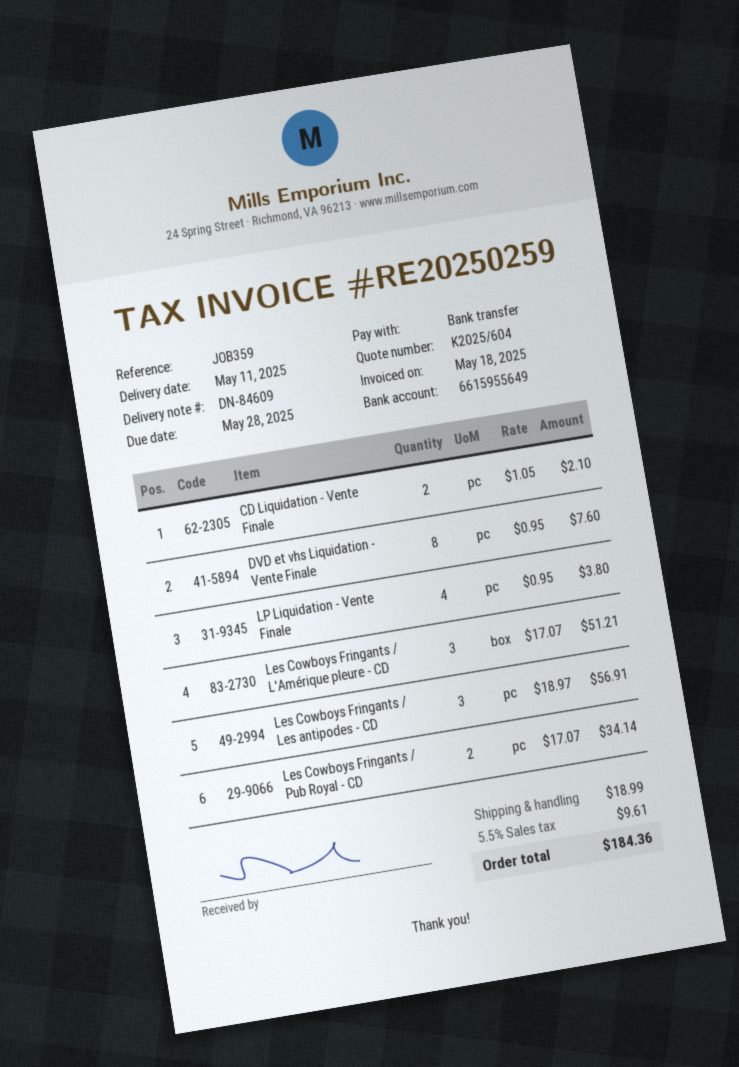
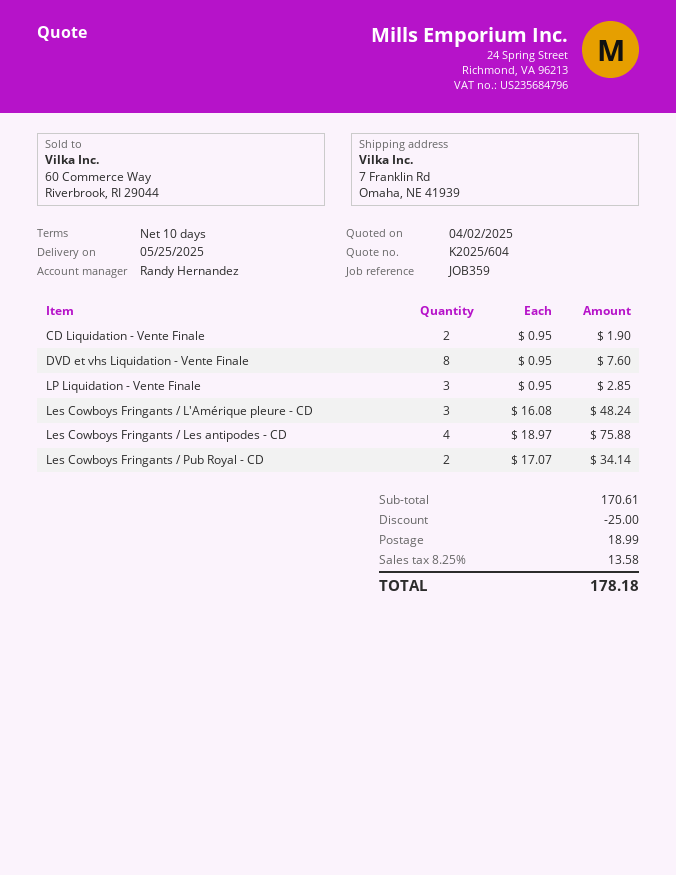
delivery date: 2025-05-11 -> 2025-05-25
CD Liquidation - Vente Finale: 2 x 1.05 = 2.10 -> 2 x 0.95 = 1.90
LP Liquidation - Vente Finale: 4 x 0.95 = 3.80 -> 3 x 0.95 = 2.85
Les Cowboys Fringants / L'Amérique pleure - CD: 3 x 17.07 = 51.21 -> 3 x 16.08 = 48.24
Les Cowboys Fringants / Les antipodes - CD: 3 x 18.97 = 56.91 -> 4 x 18.97 = 75.88
discount: none -> 25.00
tax: 5.5% = 9.61 -> 8.25% = 13.58
total: 184.36 -> 178.18

